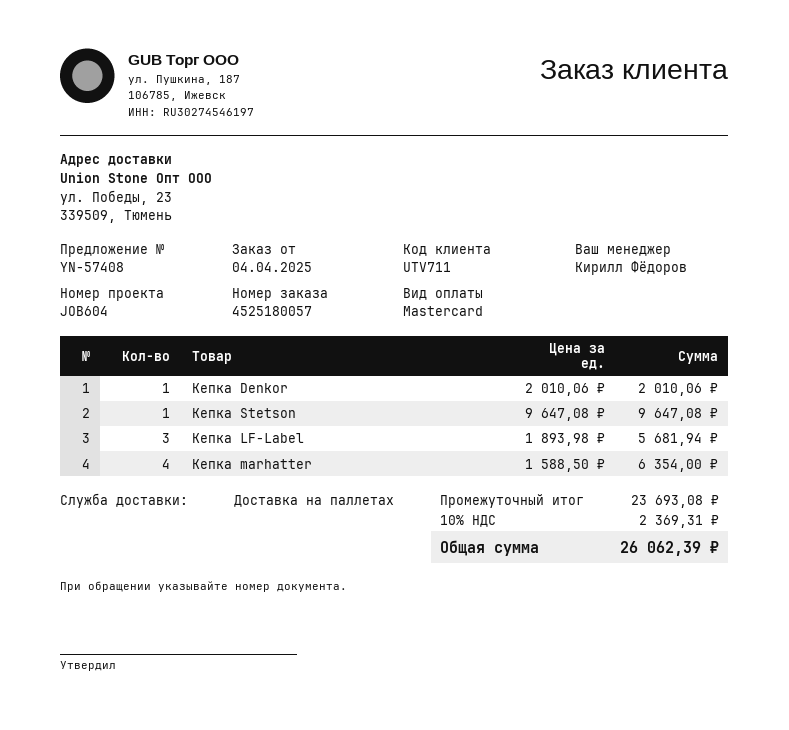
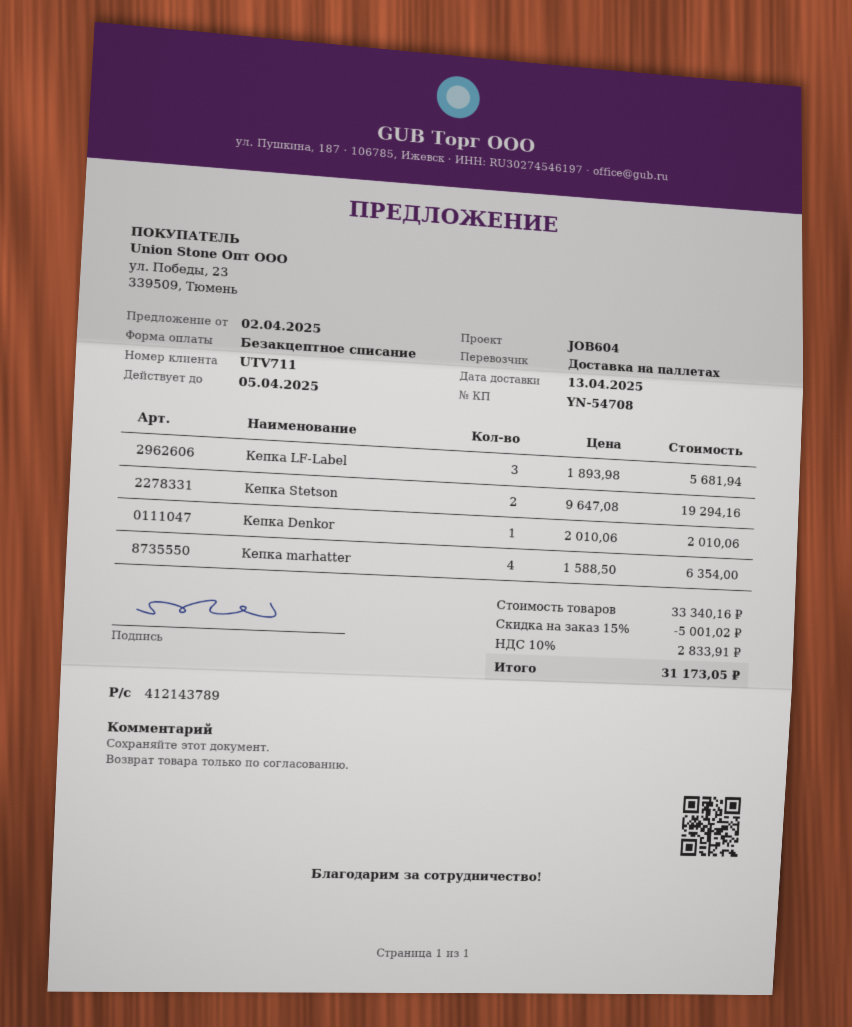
quote number: YN-57408 -> YN-54708
payment method: Mastercard -> direct debit
Кепка Stetson: 1 x 9647.08 = 9647.08 -> 2 x 9647.08 = 19294.16
subtotal: 23693.08 -> 33340.16
discount: none -> 15% = 5001.02
tax: 10% = 2369.31 -> 10% = 2833.91
total: 26062.39 -> 31173.05

